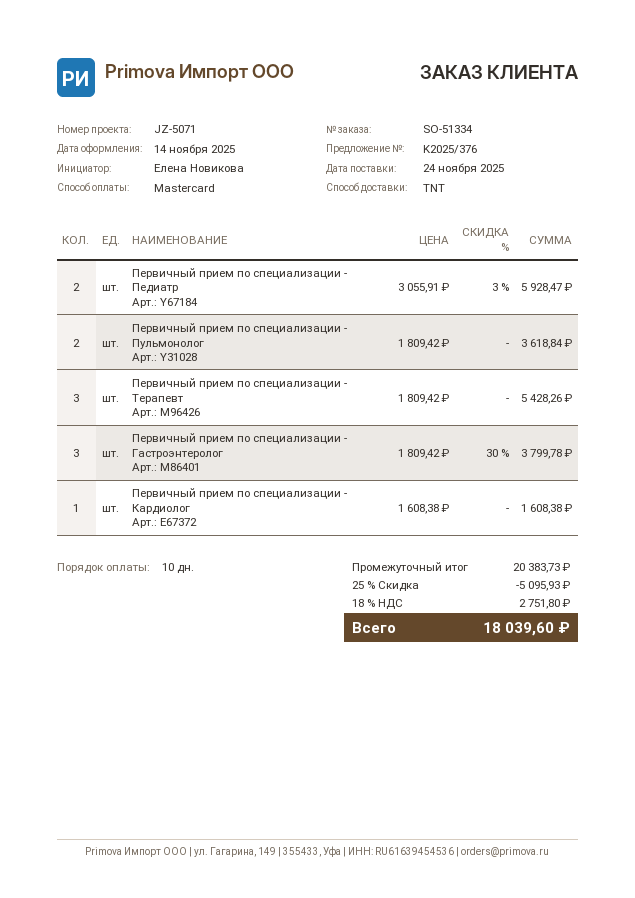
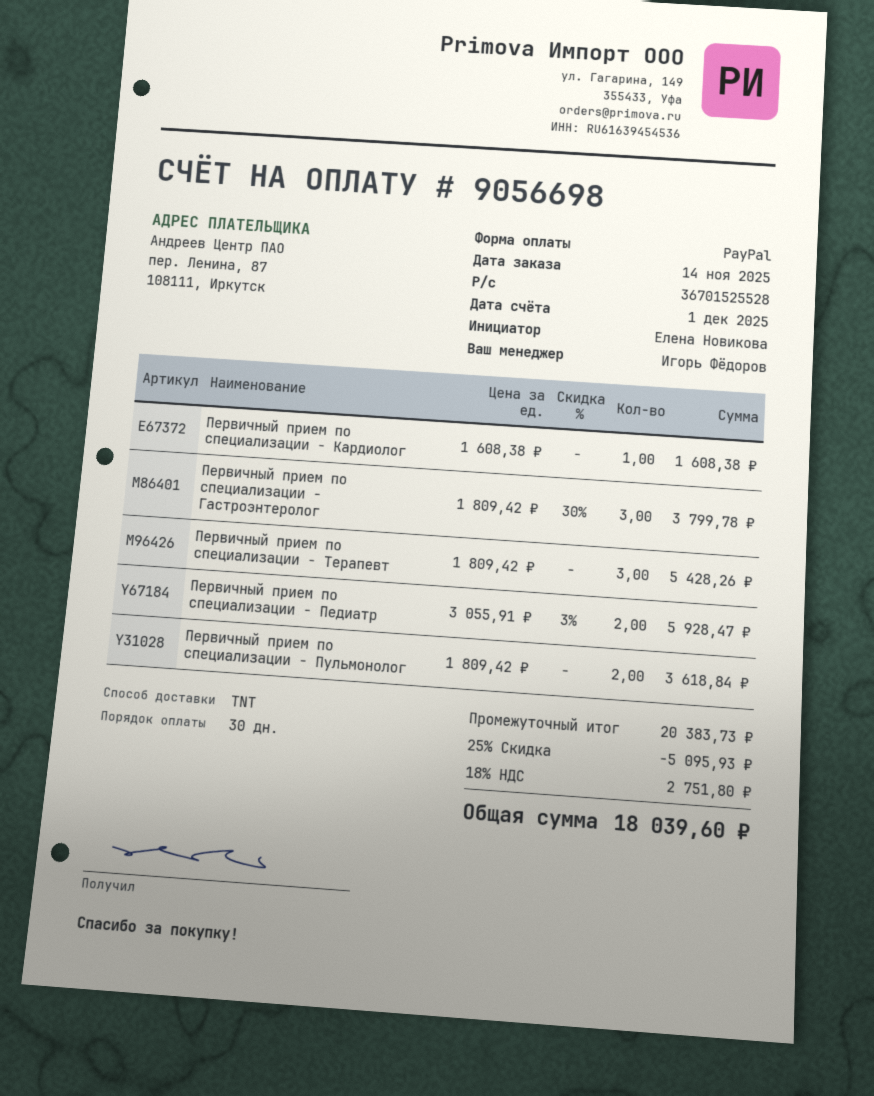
payment terms: 10 days -> 30 days
payment method: Mastercard -> PayPal

